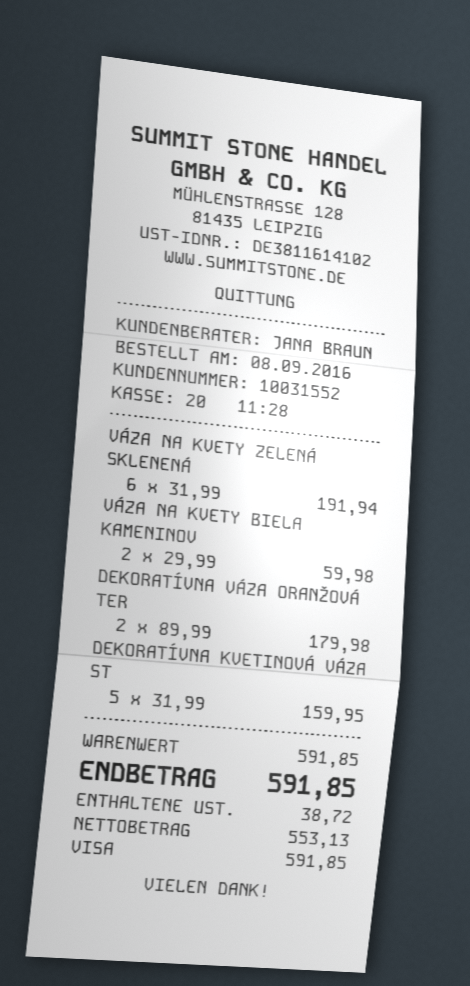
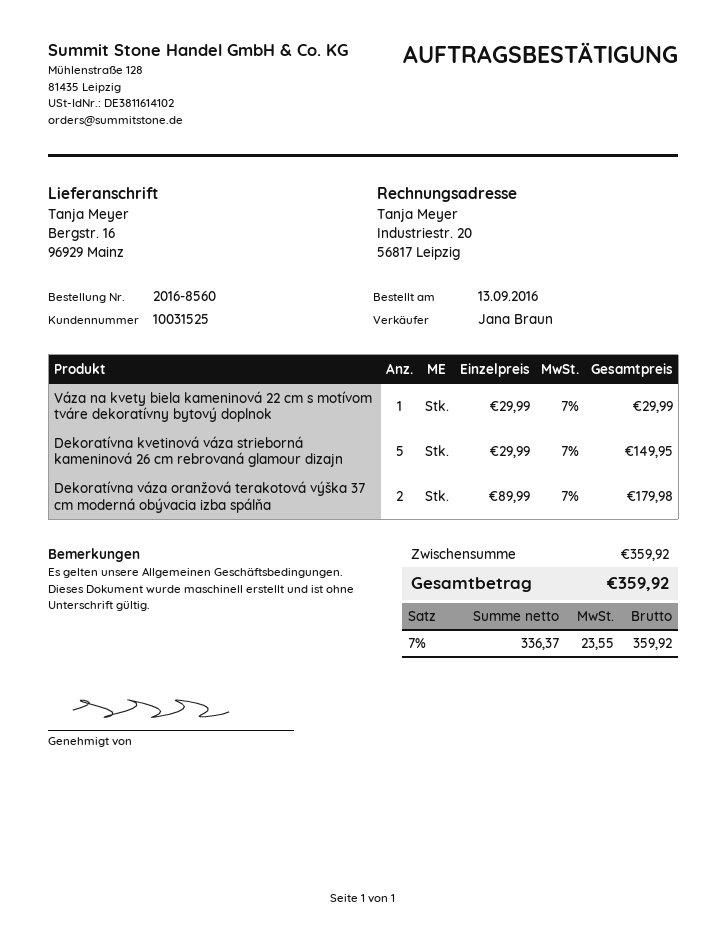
order date: 2016-09-08 -> 2016-09-13
customer number: 10031552 -> 10031525
VÁZA NA KVETY ZELENÁ SKLENENÁ: 6 x 31.99 = 191.94 -> none
VÁZA NA KVETY BIELA KAMENINOV: 2 x 29.99 = 59.98 -> 1 x 29.99 = 29.99
DEKORATÍVNA KVETINOVÁ VÁZA ST: 5 x 31.99 = 159.95 -> 5 x 29.99 = 149.95
subtotal: 591.85 -> 359.92
net: 553.13 -> 336.37
tax: 38.72 -> 23.55
total: 591.85 -> 359.92

